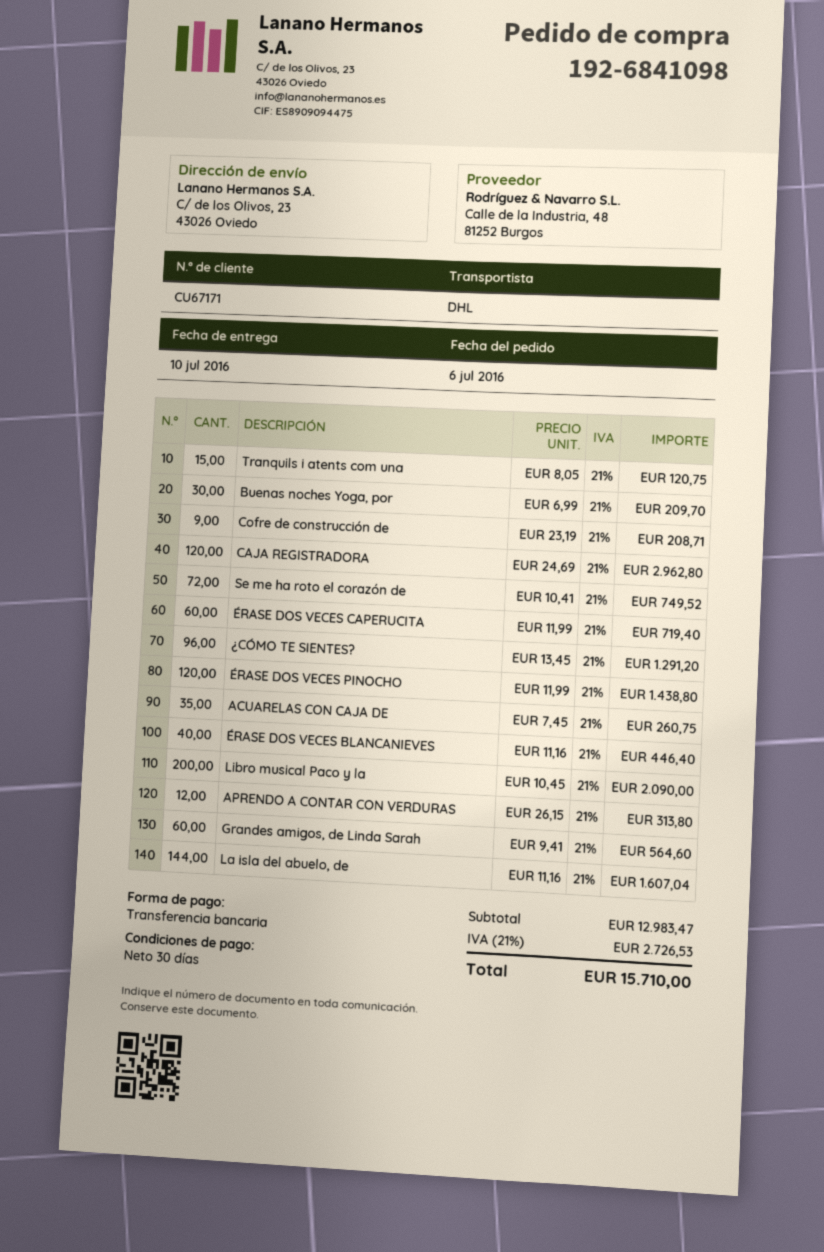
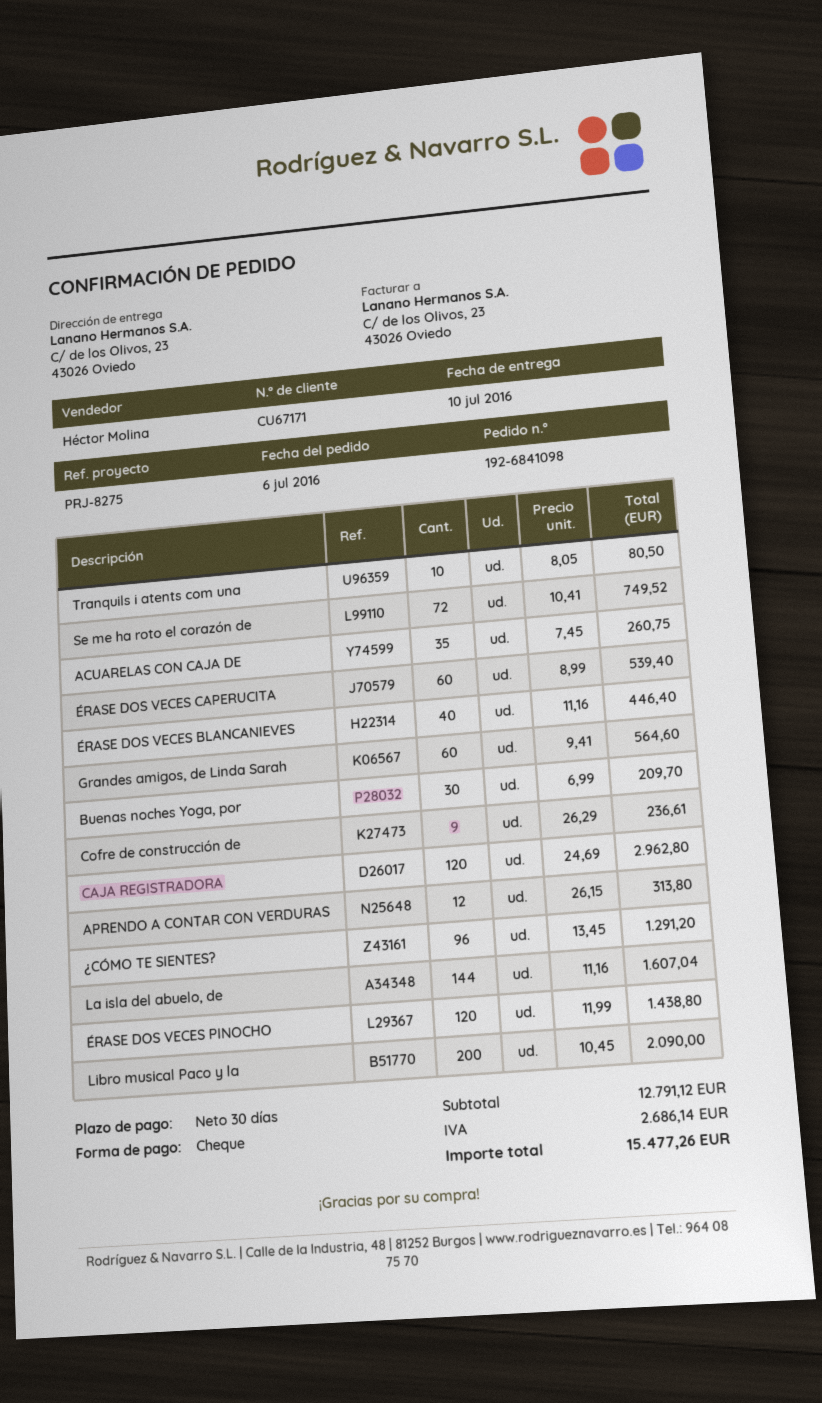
payment method: bank transfer -> cheque
Tranquils i atents com una: 15 x 8.05 = 120.75 -> 10 x 8.05 = 80.50
Cofre de construcción de: 9 x 23.19 = 208.71 -> 9 x 26.29 = 236.61
ÉRASE DOS VECES CAPERUCITA: 60 x 11.99 = 719.40 -> 60 x 8.99 = 539.40
subtotal: 12983.47 -> 12791.12
tax: 2726.53 -> 2686.14
total: 15710.00 -> 15477.26

